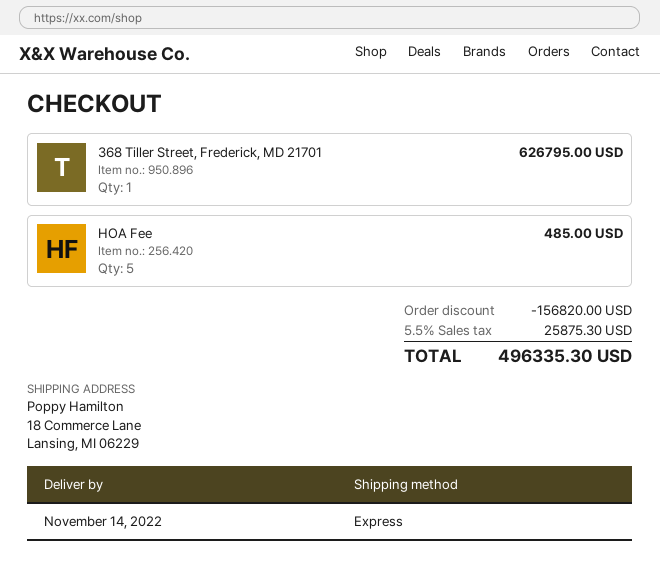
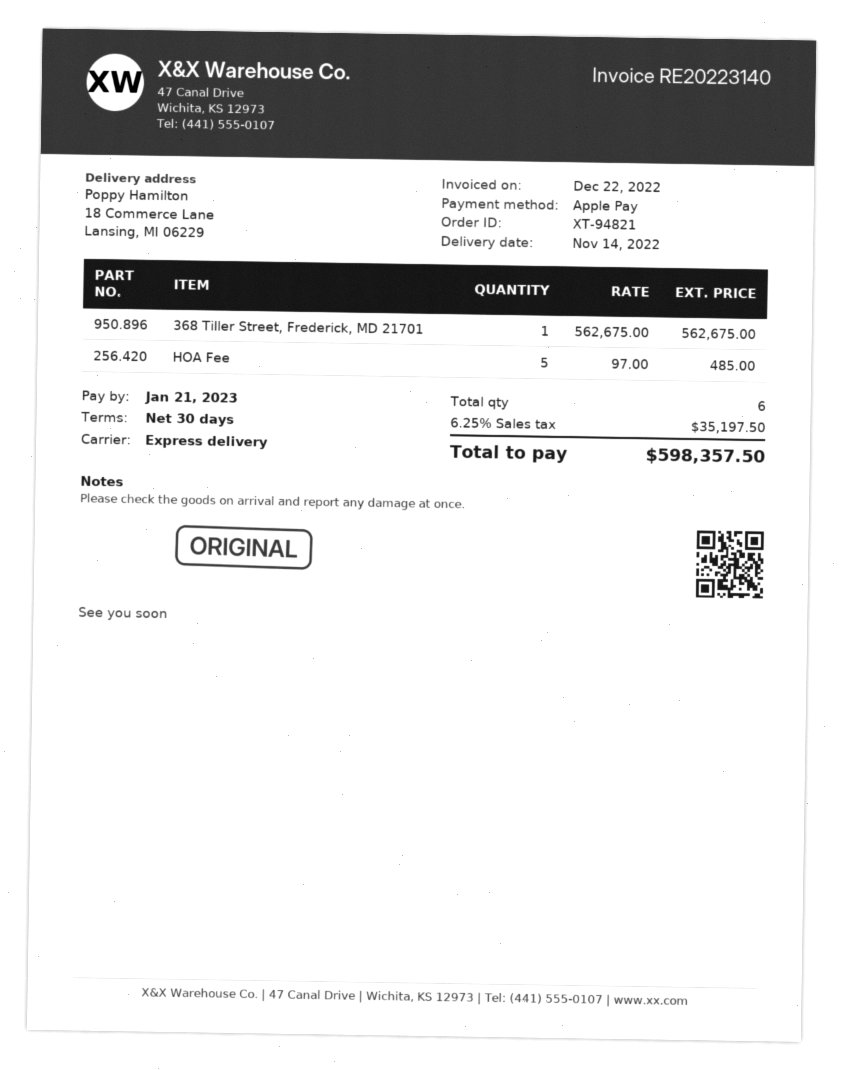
368 Tiller Street, Frederick, MD 21701: 1 for 626795.00 -> 1 for 562675.00
discount: 156820.00 -> none
tax: 5.5% = 25875.30 -> 6.25% = 35197.50
total: 496335.30 -> 598357.50

